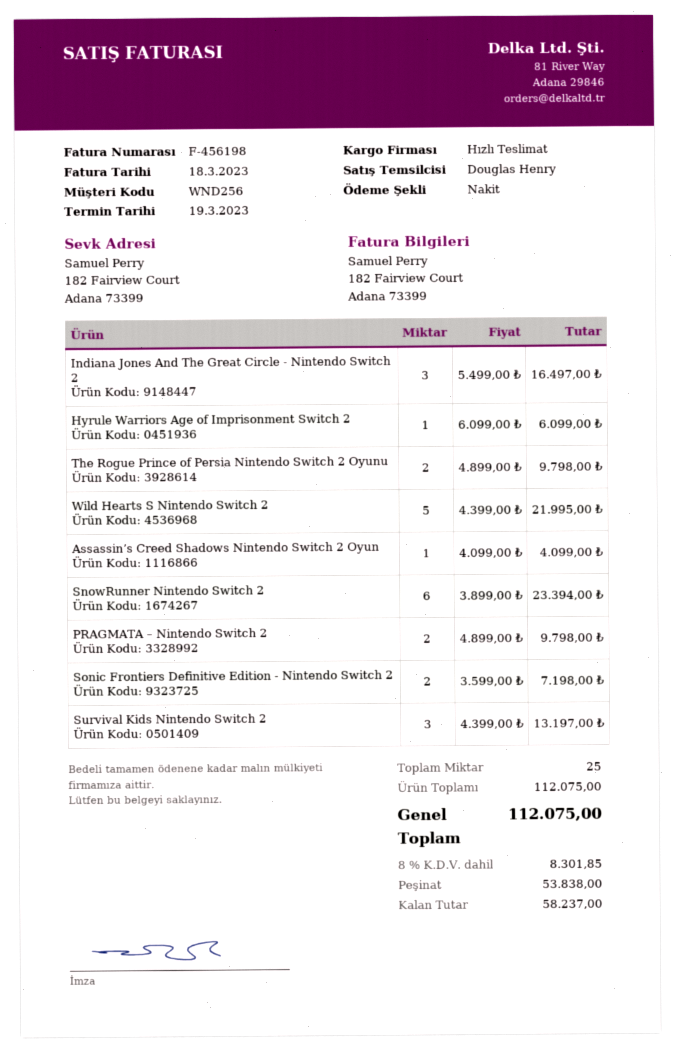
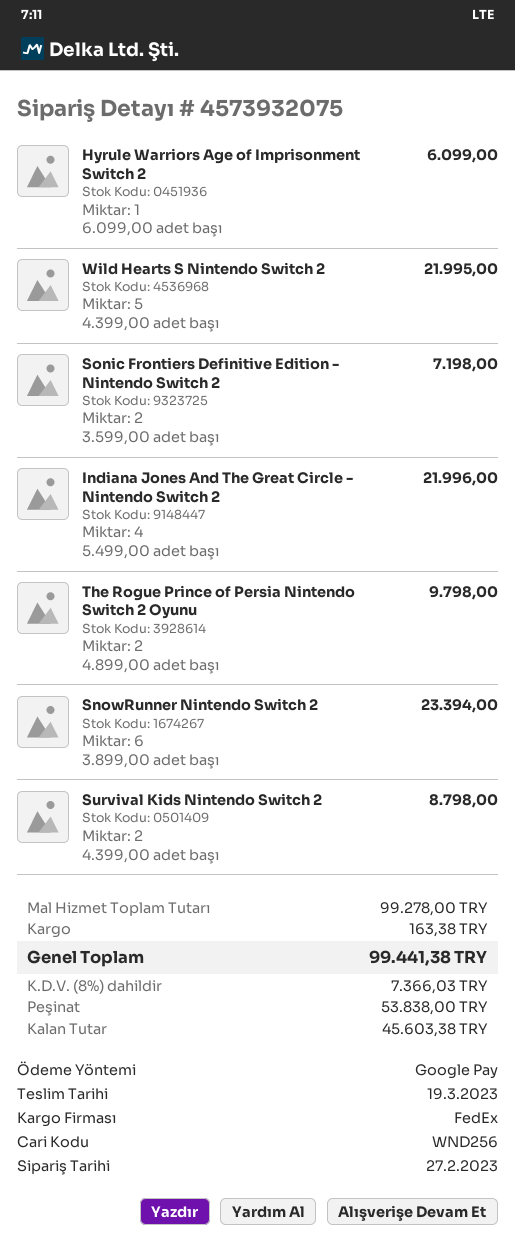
payment method: cash -> Google Pay
shipping method: express -> FedEx
Indiana Jones And The Great Circle - Nintendo Switch 2: 3 x 5499.00 = 16497.00 -> 4 x 5499.00 = 21996.00
Assassin’s Creed Shadows Nintendo Switch 2 Oyun: 1 x 4099.00 = 4099.00 -> none
PRAGMATA – Nintendo Switch 2: 2 x 4899.00 = 9798.00 -> none
Survival Kids Nintendo Switch 2: 3 x 4399.00 = 13197.00 -> 2 x 4399.00 = 8798.00
subtotal: 112075.00 -> 99278.00
shipping: none -> 163.38
tax: 8% = 8301.85 -> 8% = 7366.03
total: 112075.00 -> 99441.38
balance: 58237.00 -> 45603.38

